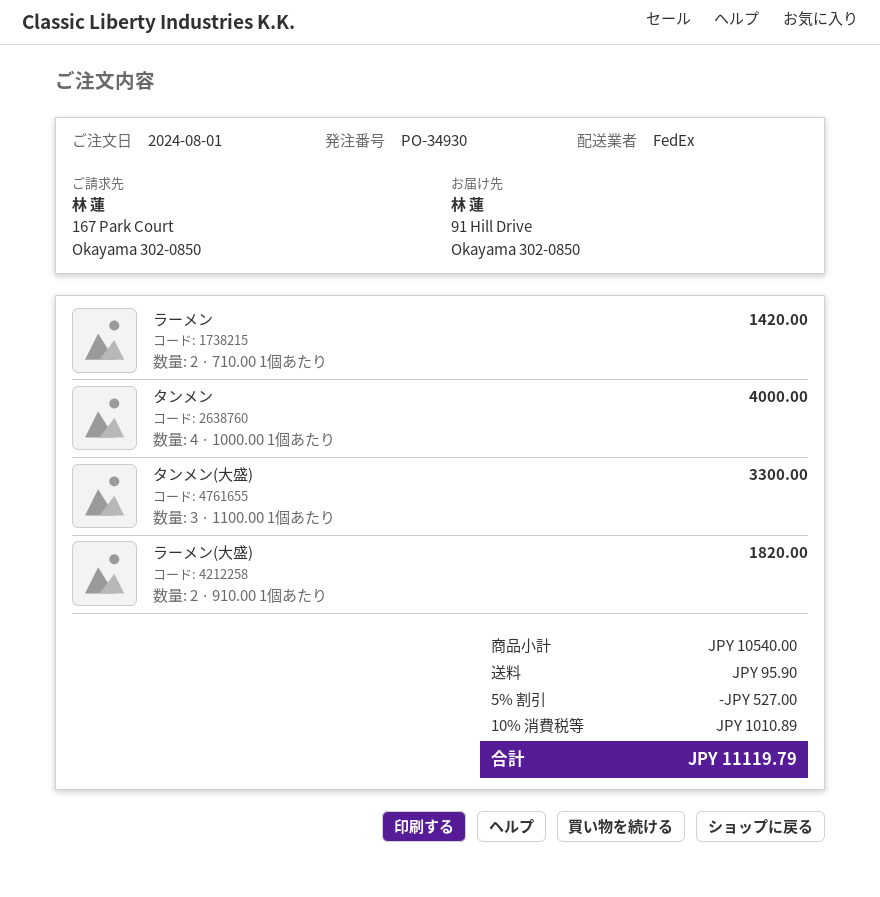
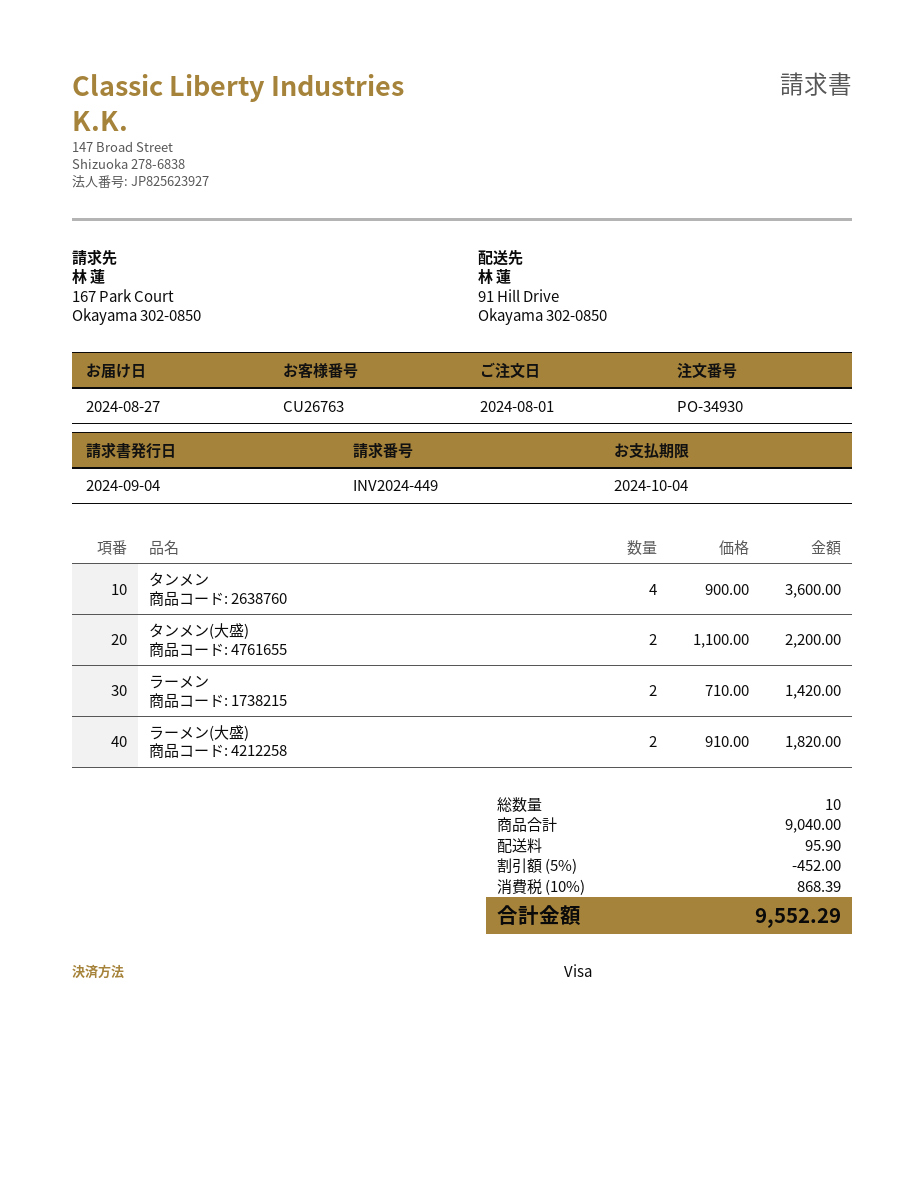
タンメン: 4 x 1000.00 = 4000.00 -> 4 x 900.00 = 3600.00
タンメン(大盛): 3 x 1100.00 = 3300.00 -> 2 x 1100.00 = 2200.00
subtotal: 10540.00 -> 9040.00
discount: 5% = 527.00 -> 5% = 452.00
tax: 10% = 1010.89 -> 10% = 868.39
total: 11119.79 -> 9552.29

